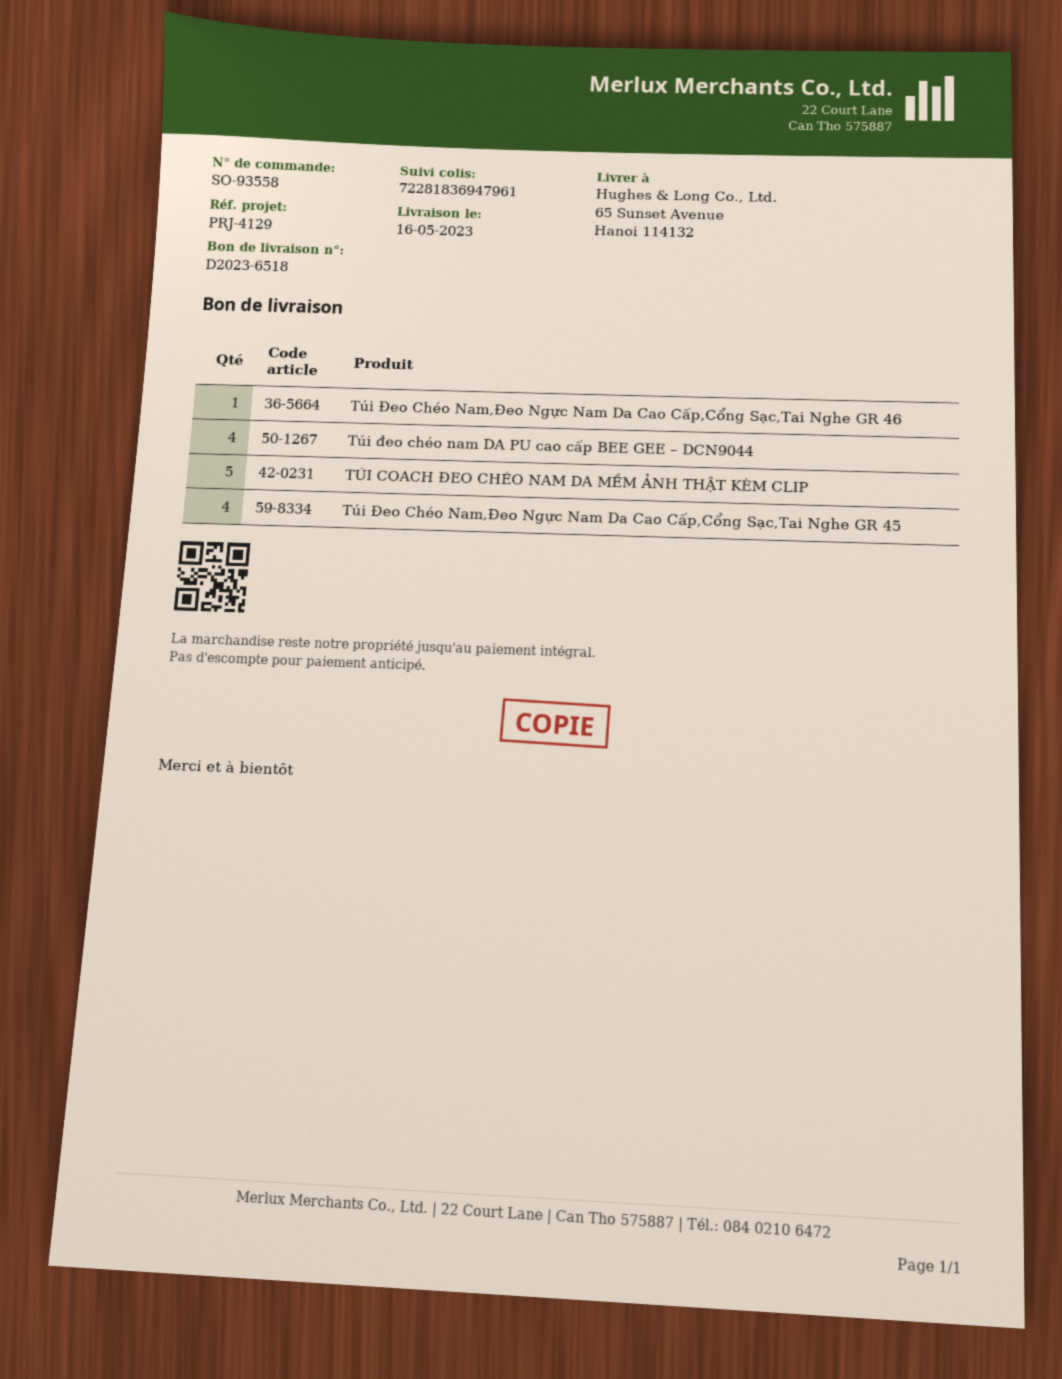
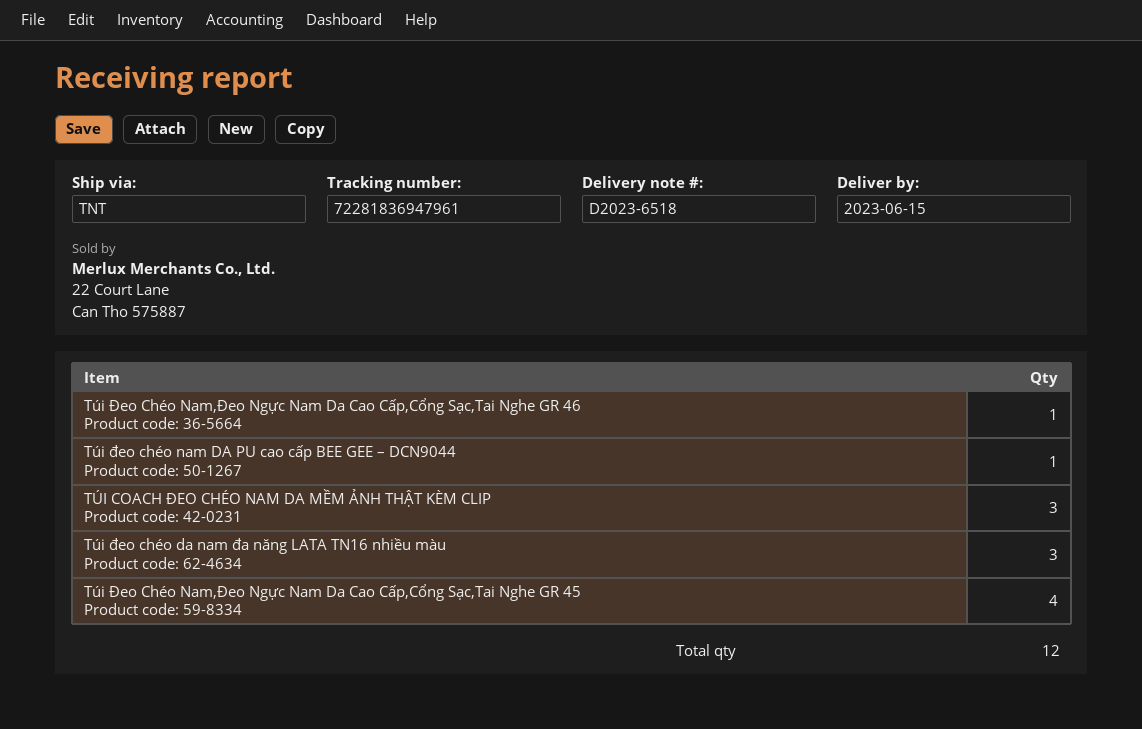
delivery date: 2023-05-16 -> 2023-06-15
Túi đeo chéo nam DA PU cao cấp BEE GEE – DCN9044: 4 -> 1
TÚI COACH ĐEO CHÉO NAM DA MỀM ẢNH THẬT KÈM CLIP: 5 -> 3
Túi đeo chéo da nam đa năng LATA TN16 nhiều màu: none -> 3

